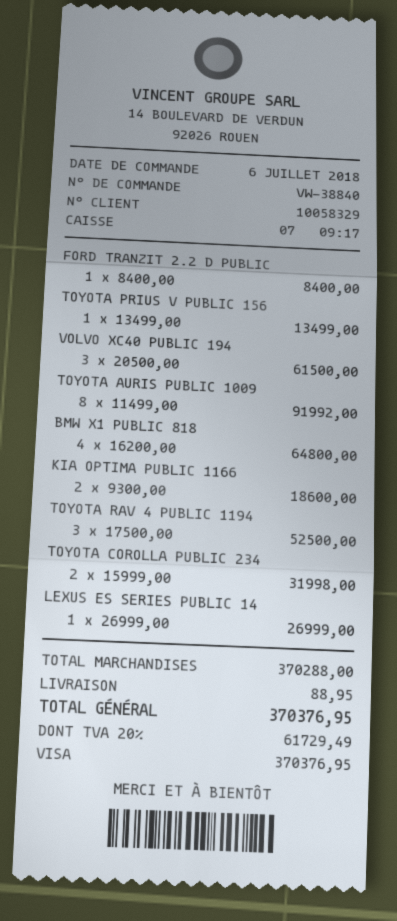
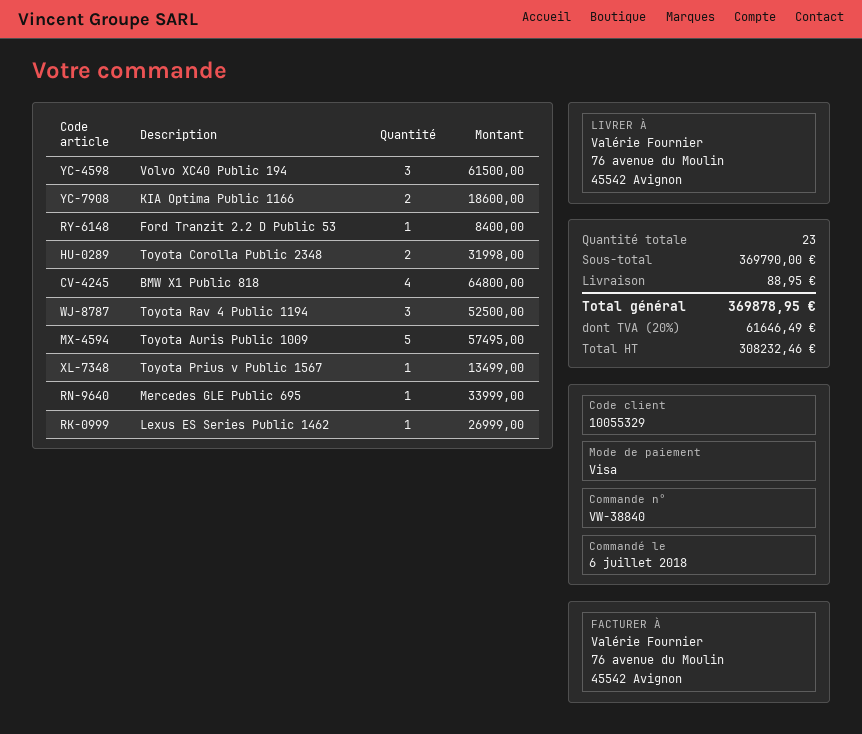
customer number: 10058329 -> 10055329
TOYOTA AURIS PUBLIC 1009: 8 for 91992.00 -> 5 for 57495.00
Mercedes GLE Public 695: none -> 1 for 33999.00
subtotal: 370288.00 -> 369790.00
tax: 20% = 61729.49 -> 20% = 61646.49
total: 370376.95 -> 369878.95

